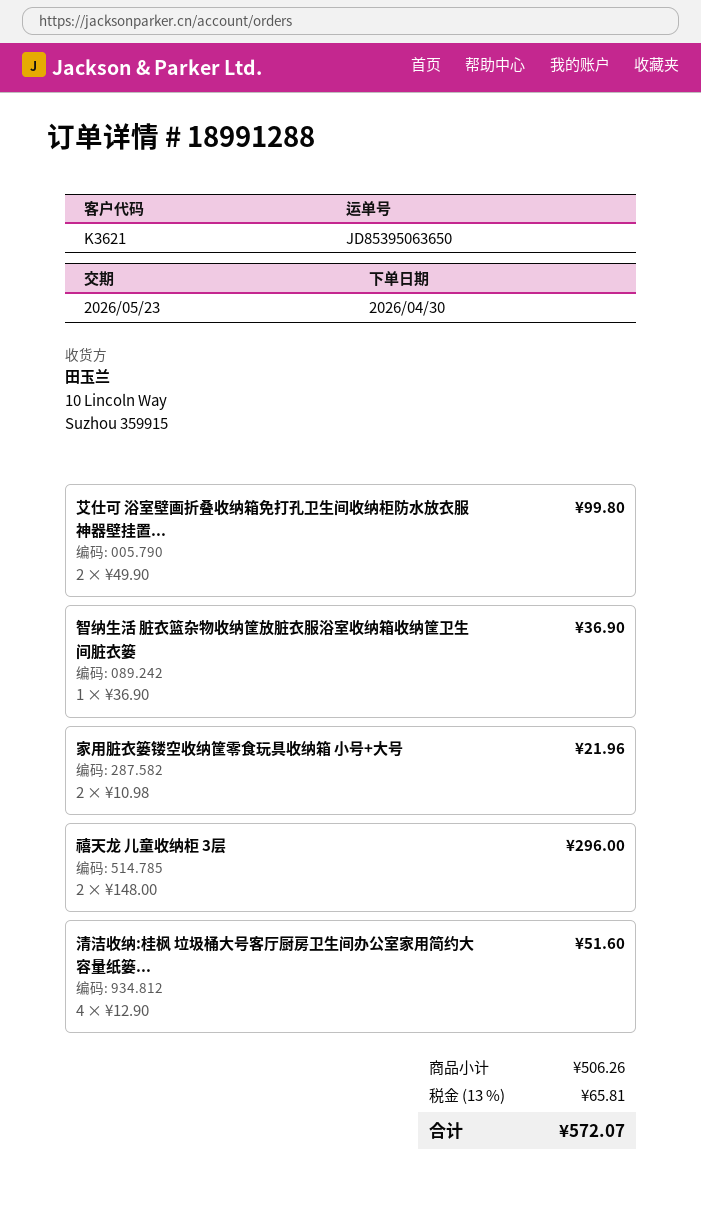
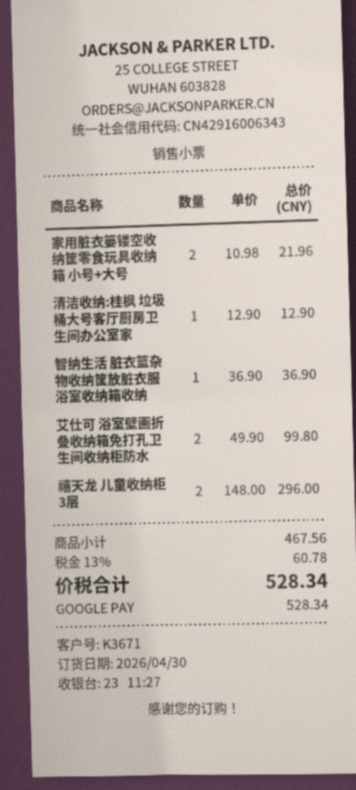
customer number: K3621 -> K3671
清洁收纳:桂枫 垃圾桶大号客厅厨房卫生间办公室家用简约大容量纸篓...: 4 x 12.90 = 51.60 -> 1 x 12.90 = 12.90
subtotal: 506.26 -> 467.56
tax: 13% = 65.81 -> 13% = 60.78
total: 572.07 -> 528.34

